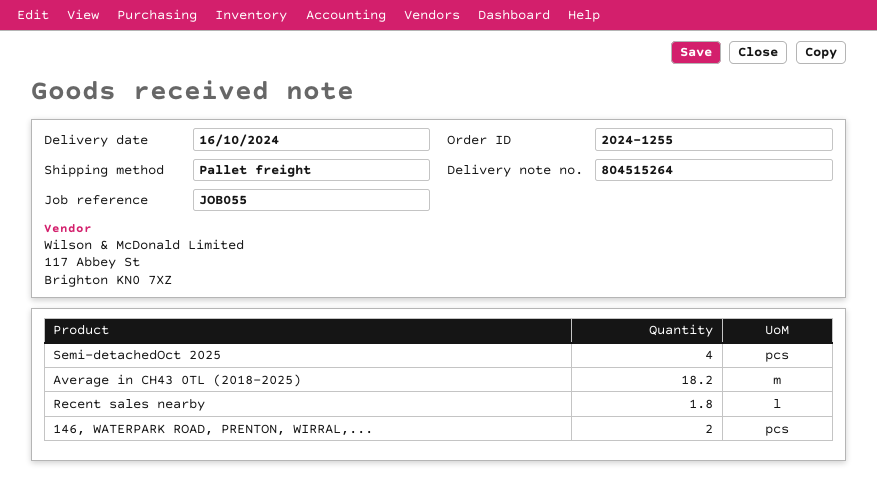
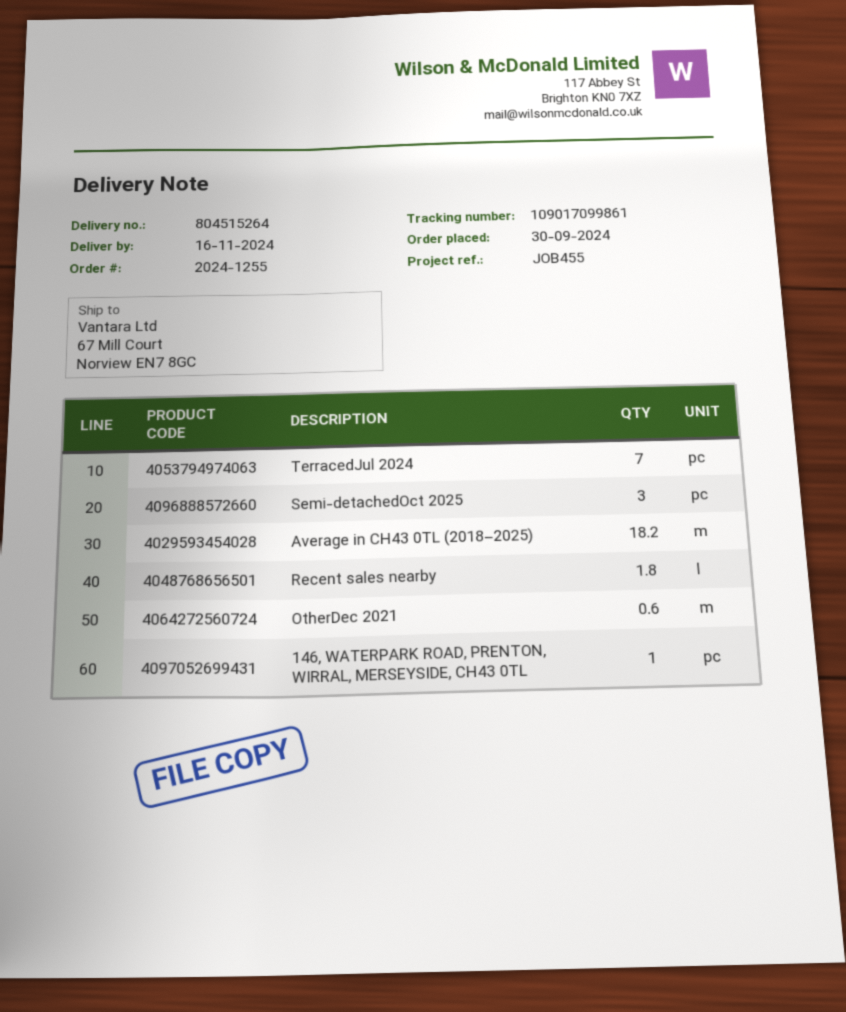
delivery date: 2024-10-16 -> 2024-11-16
reference: JOB055 -> JOB455
Semi-detachedOct 2025: 4 -> 3
146, WATERPARK ROAD, PRENTON, WIRRAL,...: 2 -> 1
TerracedJul 2024: none -> 7
OtherDec 2021: none -> 0.6

